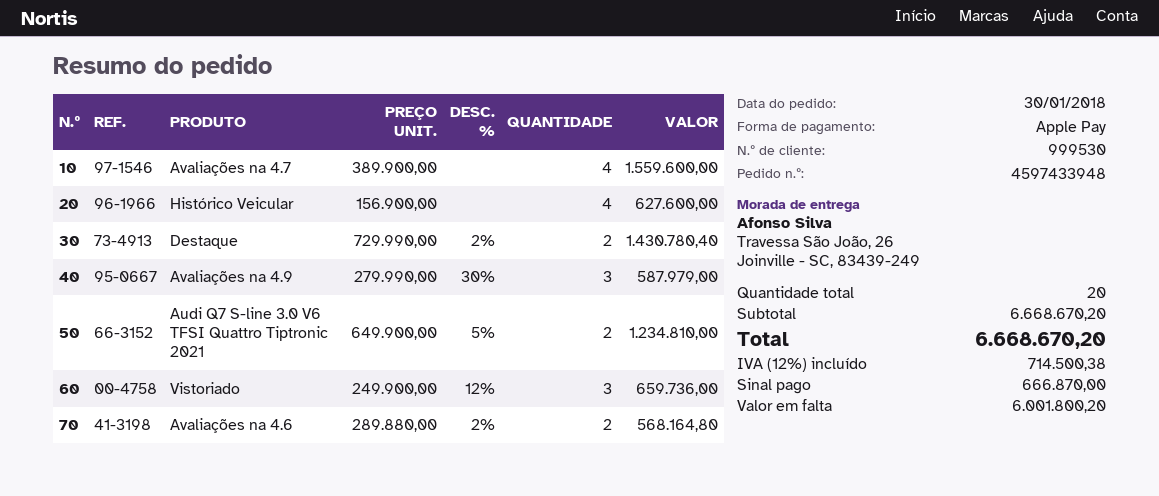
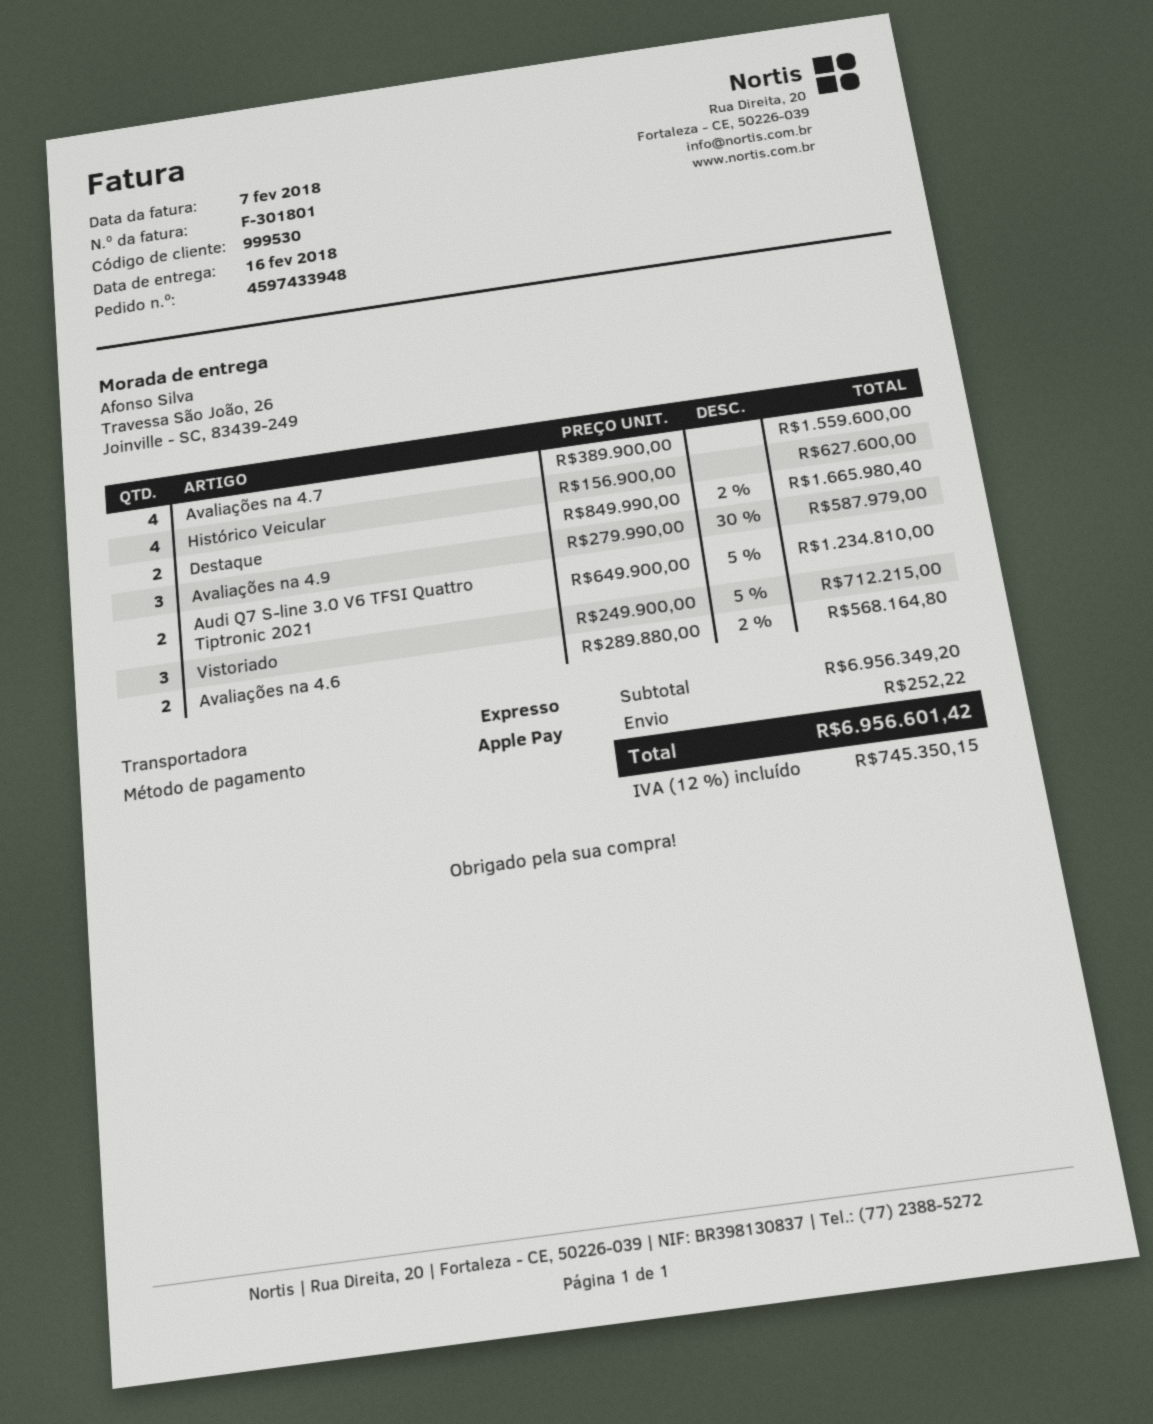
Destaque: 2 x 729990.00 - 2% = 1430780.40 -> 2 x 849990.00 - 2% = 1665980.40
Vistoriado: 3 x 249900.00 - 12% = 659736.00 -> 3 x 249900.00 - 5% = 712215.00
subtotal: 6668670.20 -> 6956349.20
shipping: none -> 252.22
tax: 12% = 714500.38 -> 12% = 745350.15
total: 6668670.20 -> 6956601.42

